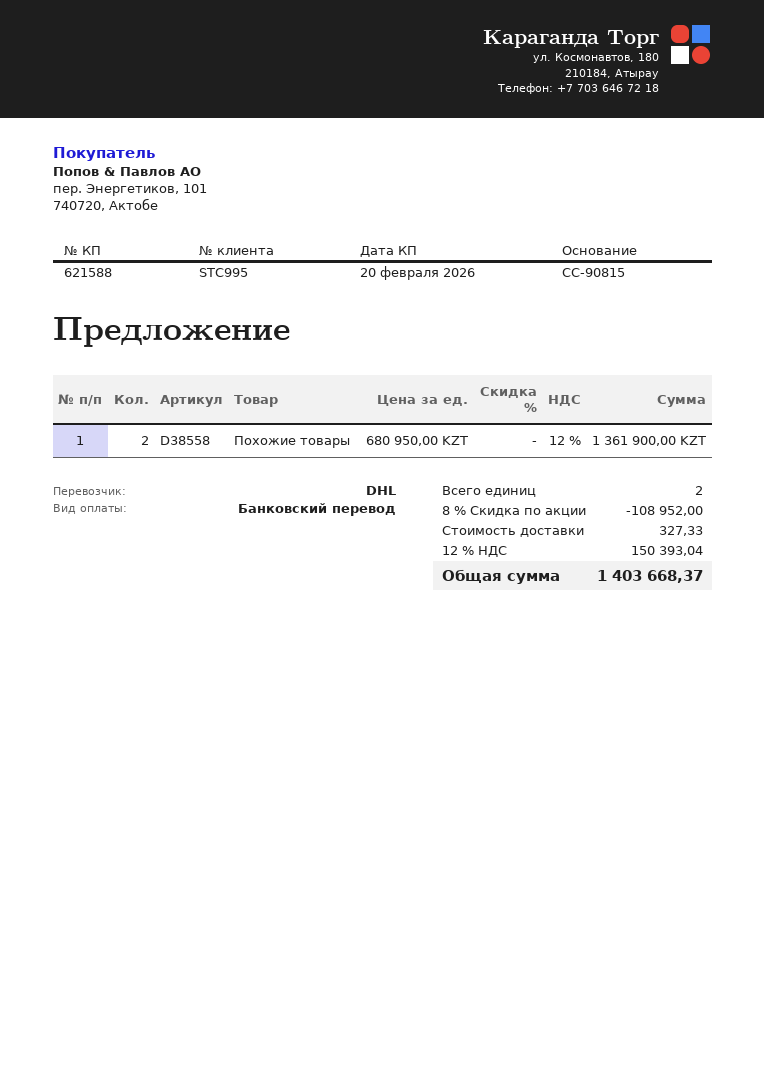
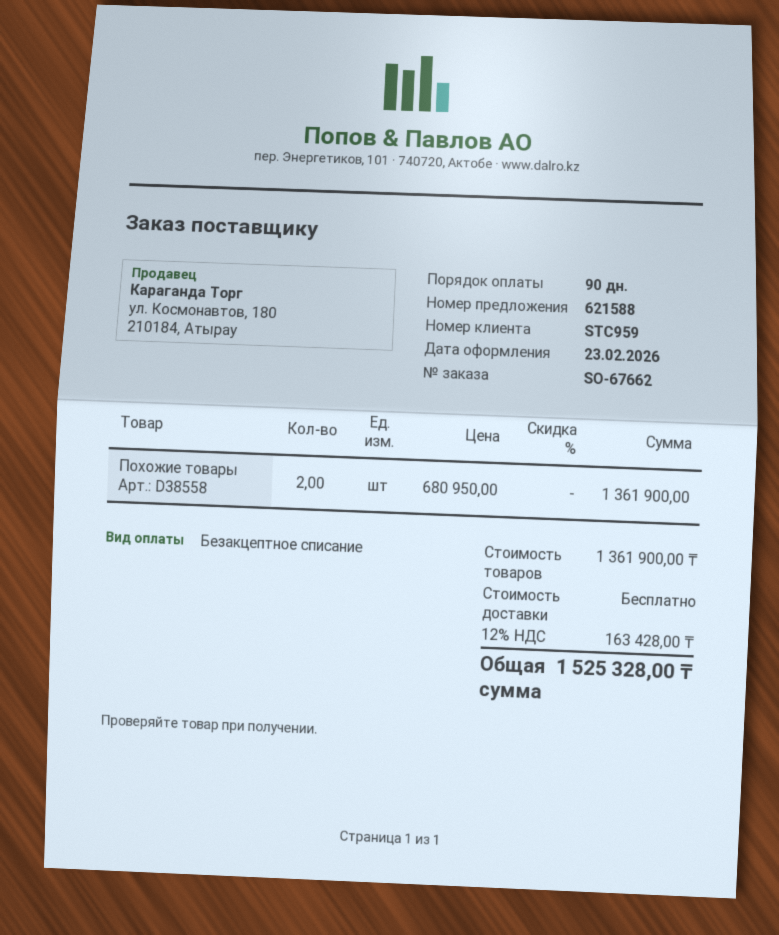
customer number: STC995 -> STC959
payment method: bank transfer -> direct debit
discount: 8% = 108952.00 -> none
shipping: 327.33 -> 0.00
tax: 12% = 150393.04 -> 12% = 163428.00
total: 1403668.37 -> 1525328.00

